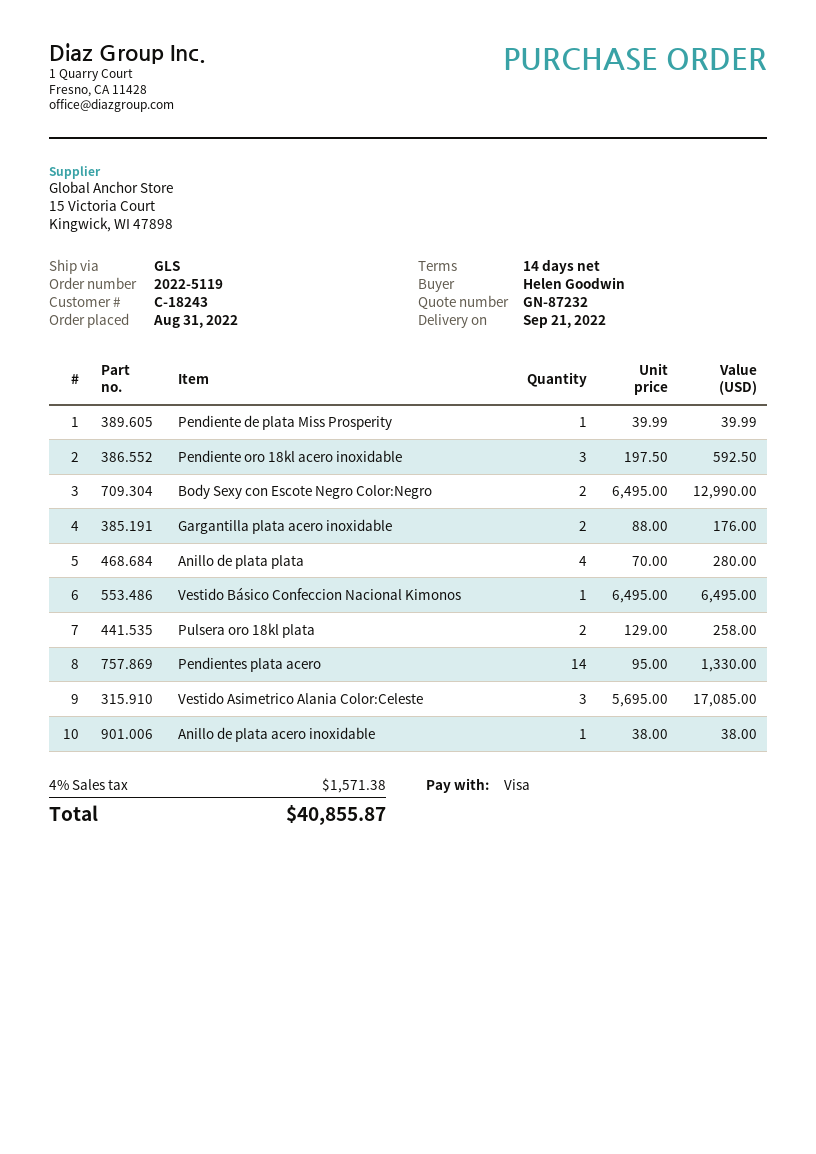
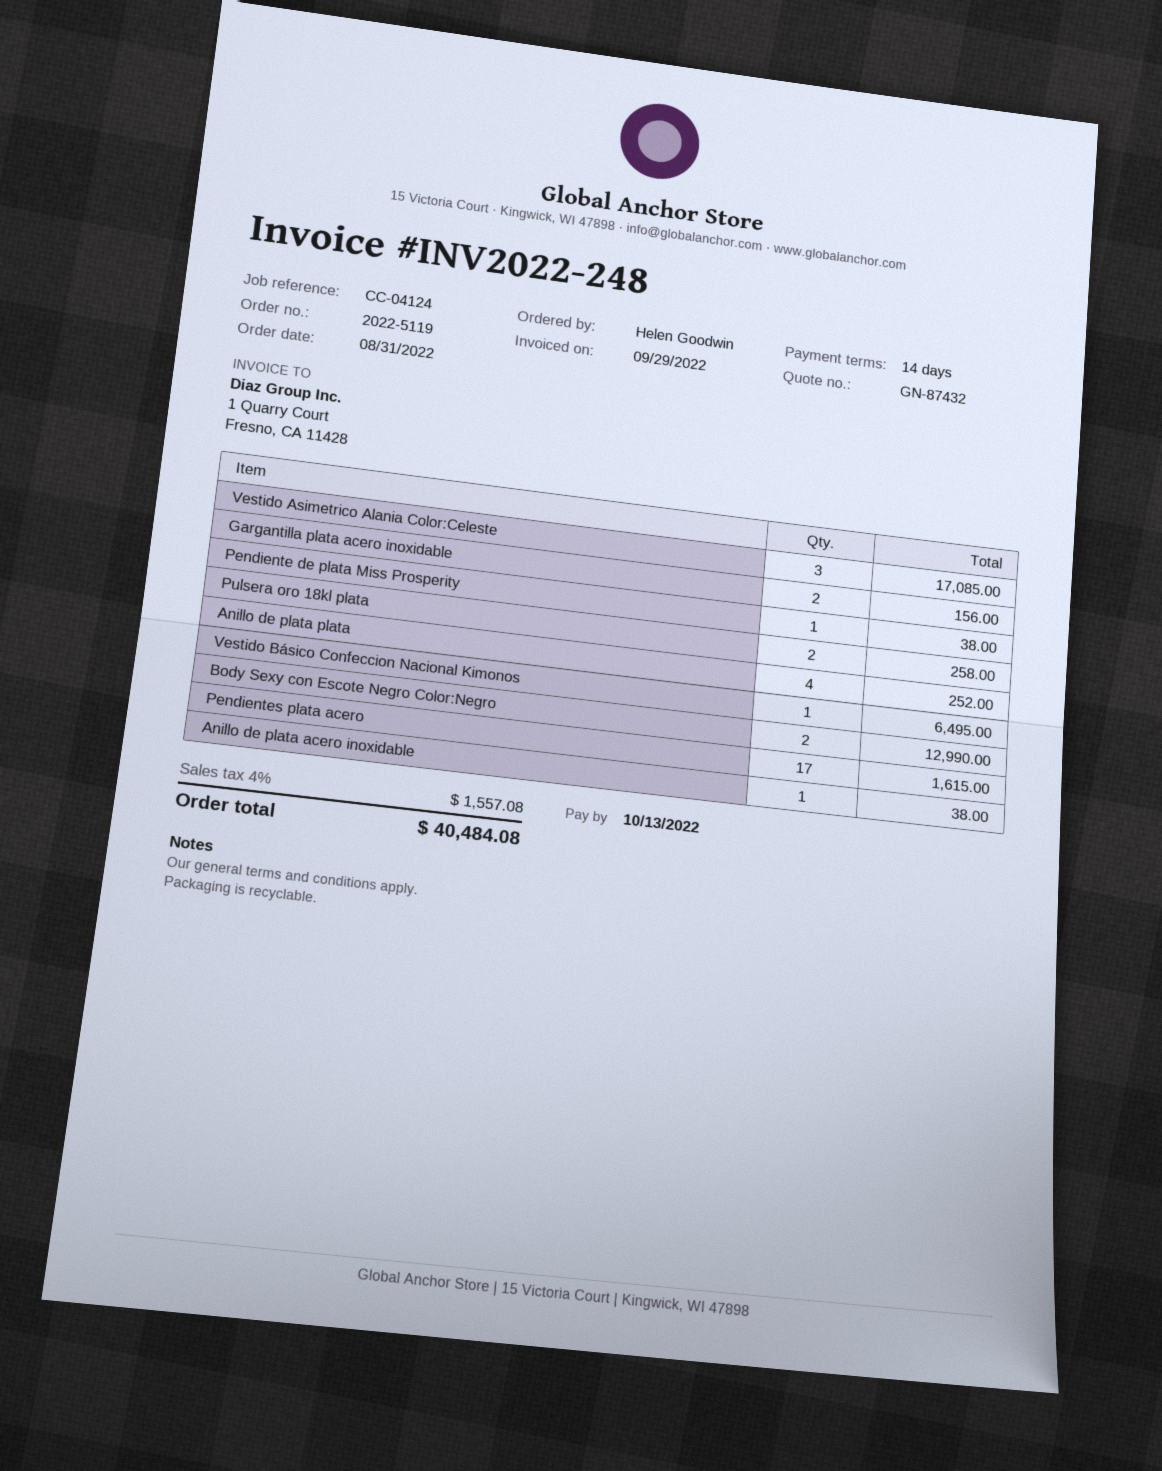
quote number: GN-87232 -> GN-87432
Pendiente de plata Miss Prosperity: 1 for 39.99 -> 1 for 38.00
Pendiente oro 18kl acero inoxidable: 3 for 592.50 -> none
Gargantilla plata acero inoxidable: 2 for 176.00 -> 2 for 156.00
Anillo de plata plata: 4 for 280.00 -> 4 for 252.00
Pendientes plata acero: 14 for 1330.00 -> 17 for 1615.00
tax: 4% = 1571.38 -> 4% = 1557.08
total: 40855.87 -> 40484.08

